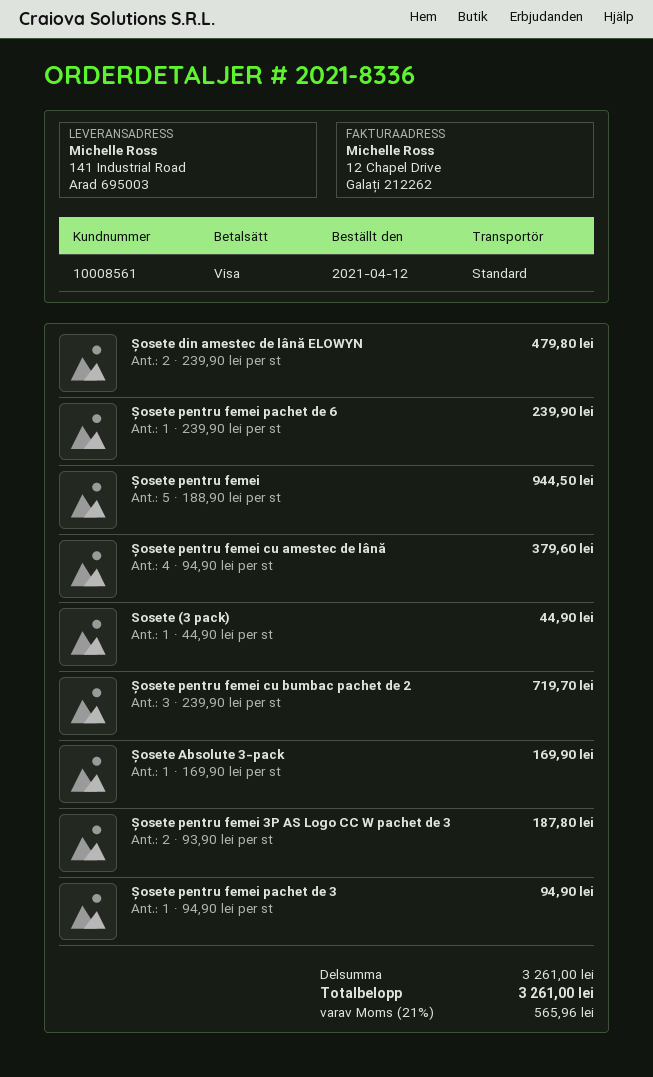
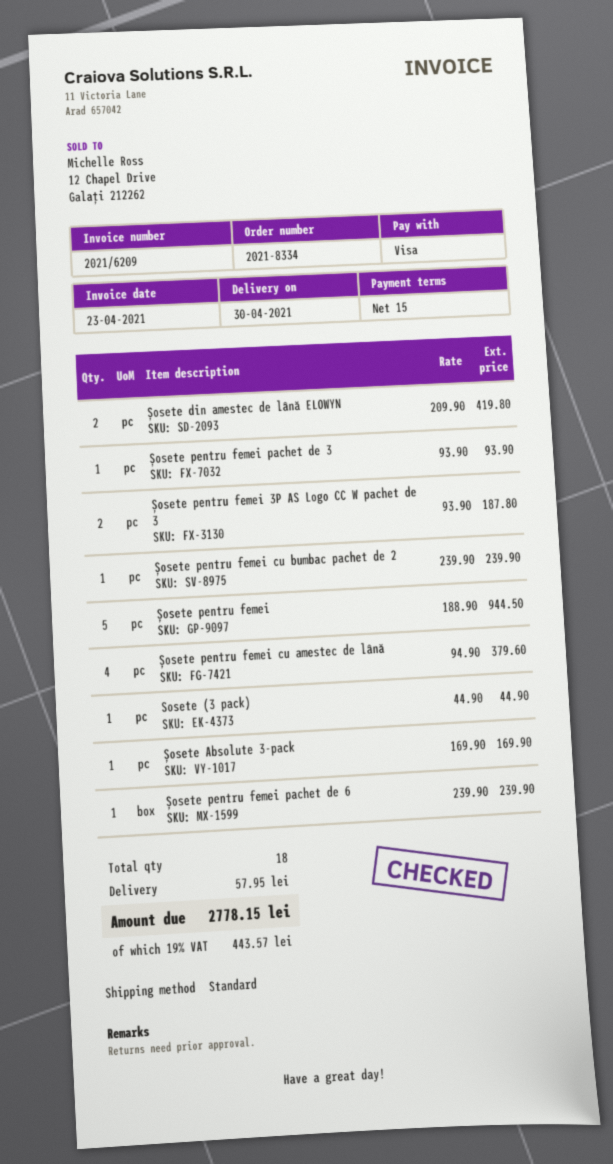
order number: 2021-8336 -> 2021-8334
Șosete din amestec de lână ELOWYN: 2 x 239.90 = 479.80 -> 2 x 209.90 = 419.80
Șosete pentru femei cu bumbac pachet de 2: 3 x 239.90 = 719.70 -> 1 x 239.90 = 239.90
Șosete pentru femei pachet de 3: 1 x 94.90 = 94.90 -> 1 x 93.90 = 93.90
shipping: none -> 57.95
tax: 21% = 565.96 -> 19% = 443.57
total: 3261.00 -> 2778.15

